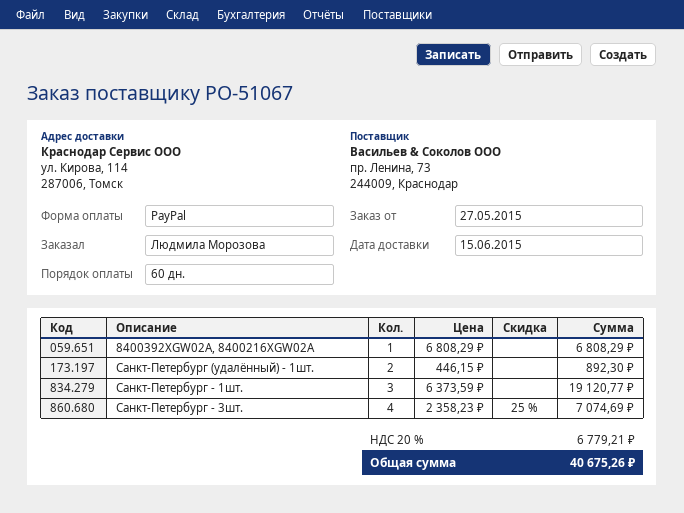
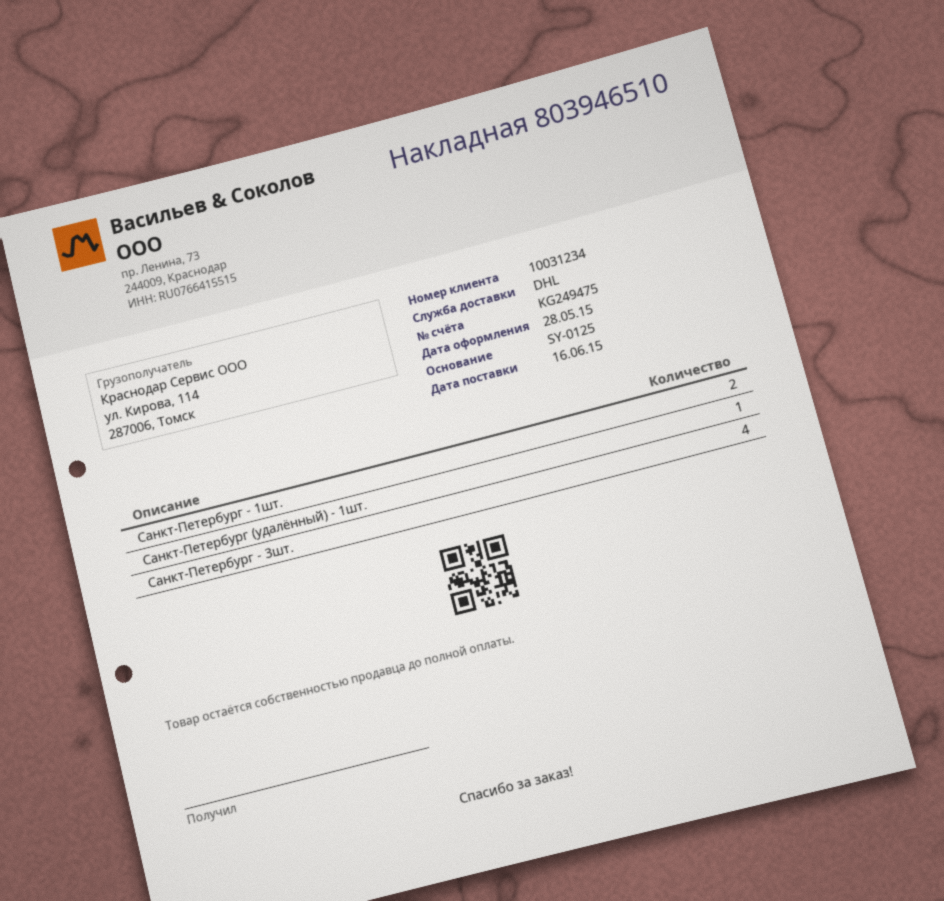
order date: 2015-05-27 -> 2015-05-28
delivery date: 2015-06-15 -> 2015-06-16
8400392XGW02A, 8400216XGW02A: 1 -> none
Санкт-Петербург (удалённый) - 1шт.: 2 -> 1
Санкт-Петербург - 1шт.: 3 -> 2

